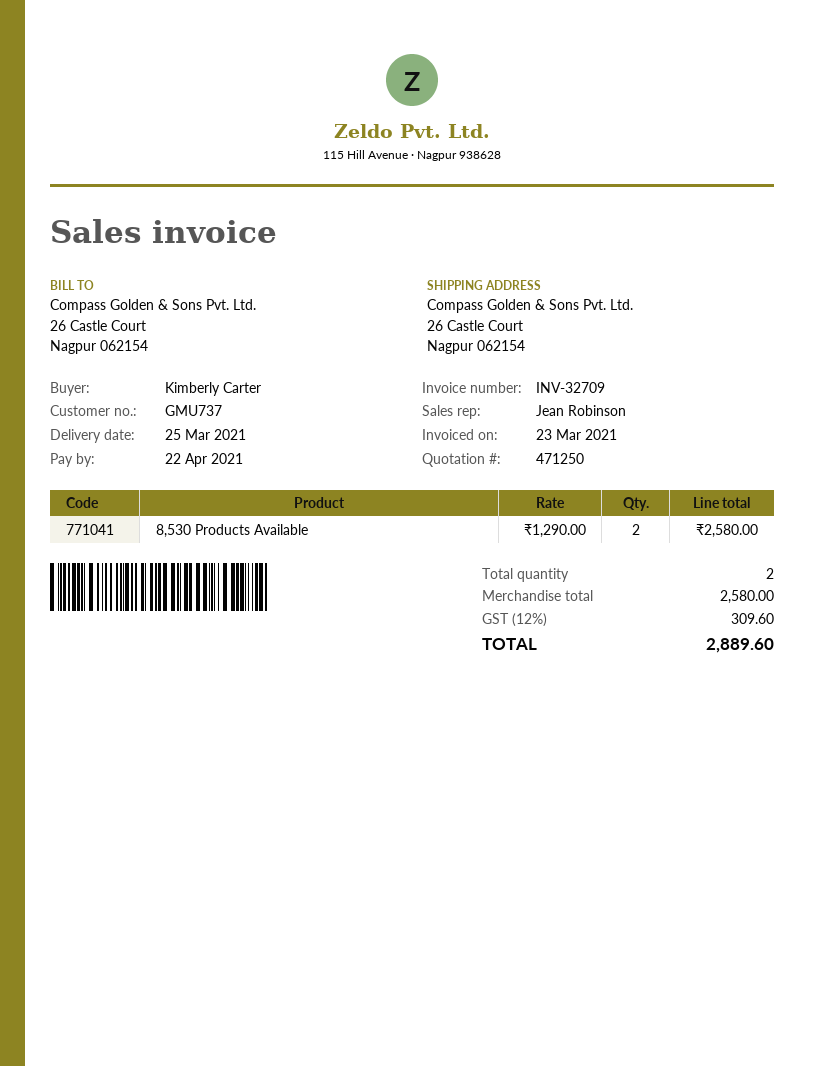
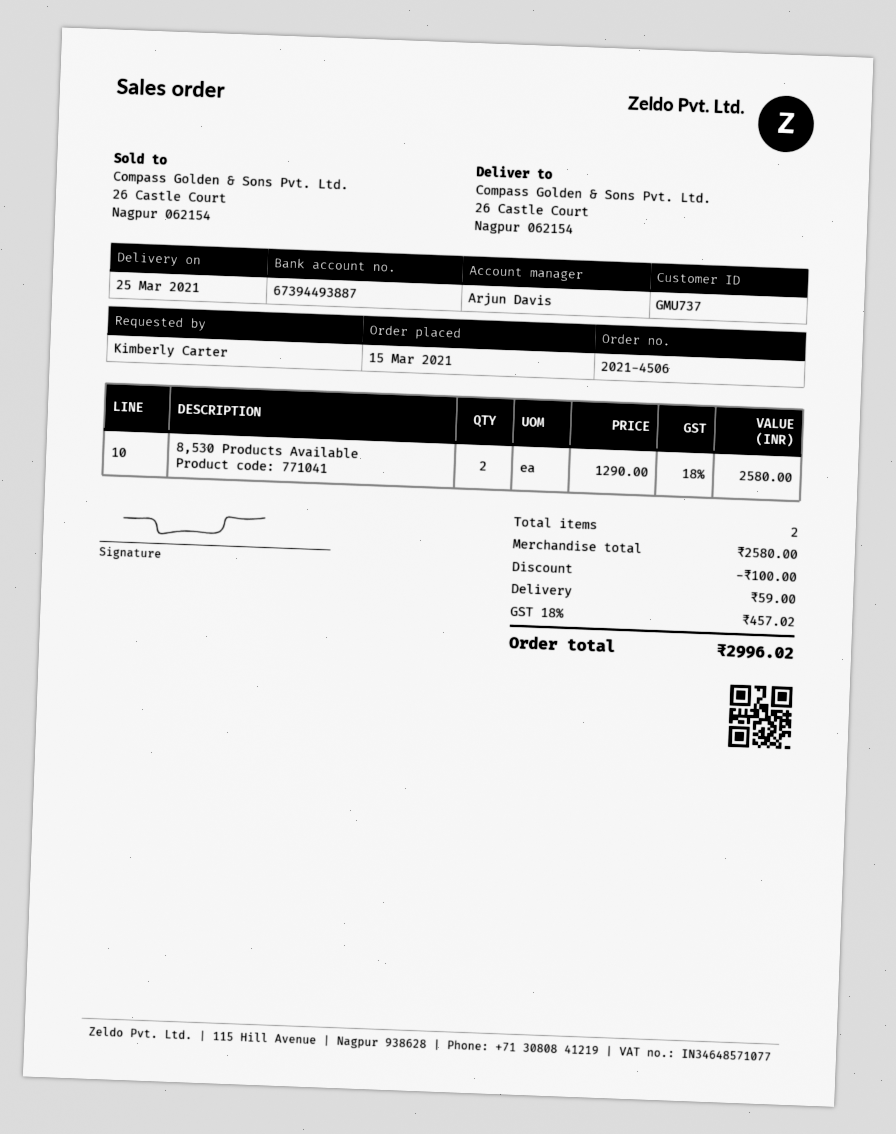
sales rep: Jean Robinson -> Arjun Davis
discount: none -> 100.00
shipping: none -> 59.00
tax: 12% = 309.60 -> 18% = 457.02
total: 2889.60 -> 2996.02

